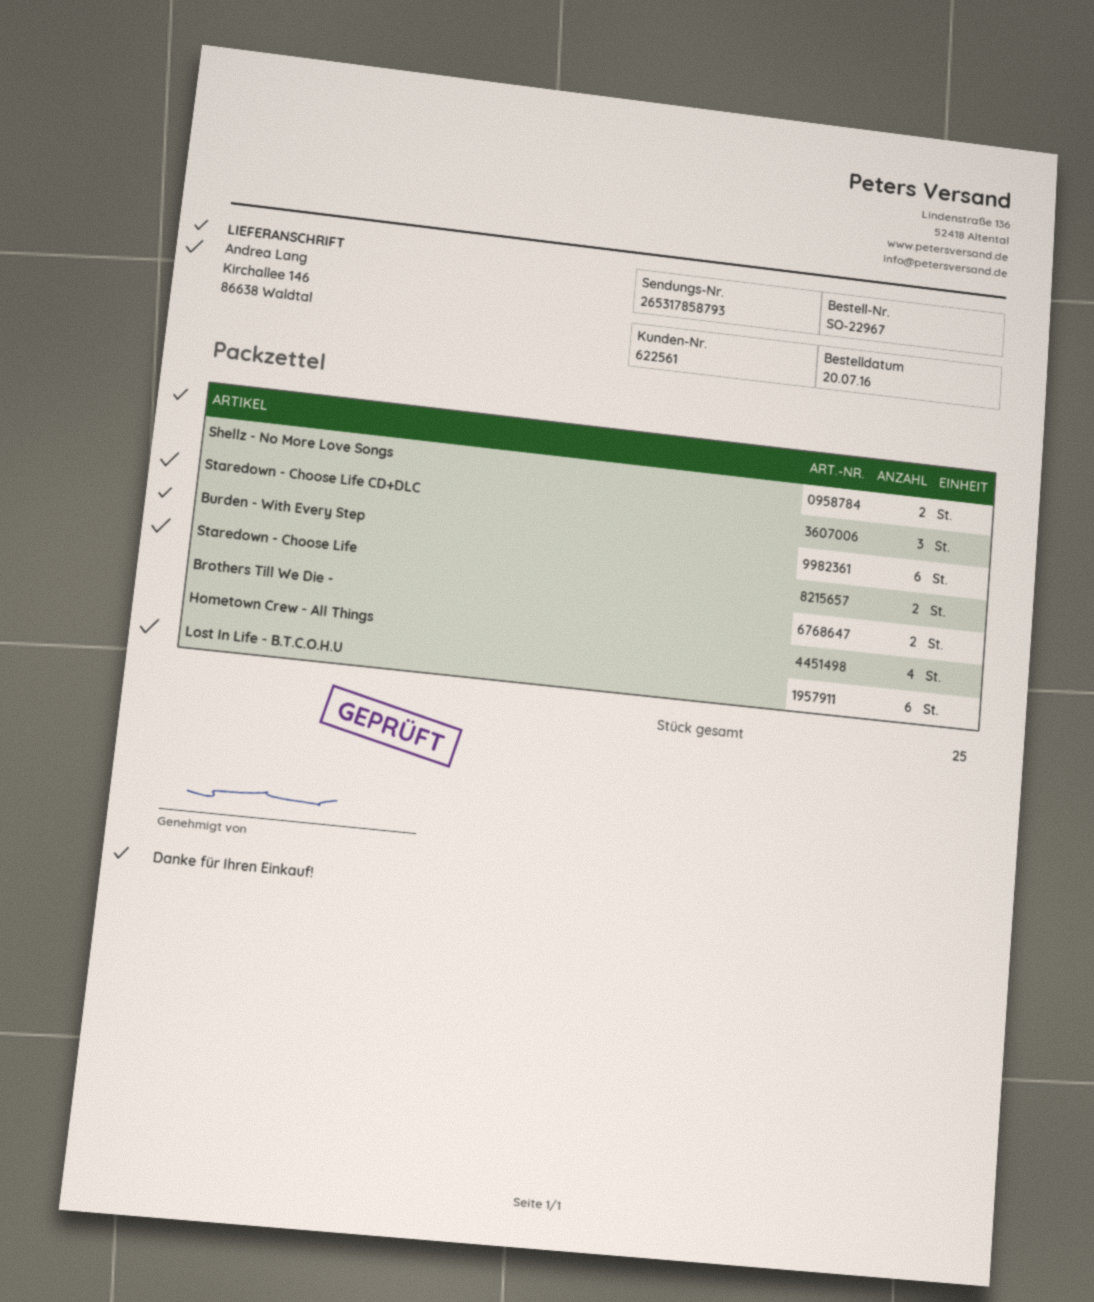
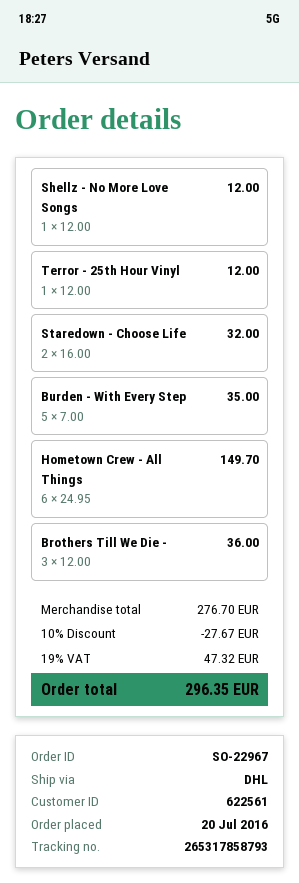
Shellz - No More Love Songs: 2 -> 1
Staredown - Choose Life CD+DLC: 3 -> none
Burden - With Every Step: 6 -> 5
Brothers Till We Die -: 2 -> 3
Hometown Crew - All Things: 4 -> 6
Lost In Life - B.T.C.O.H.U: 6 -> none
Terror - 25th Hour Vinyl: none -> 1

